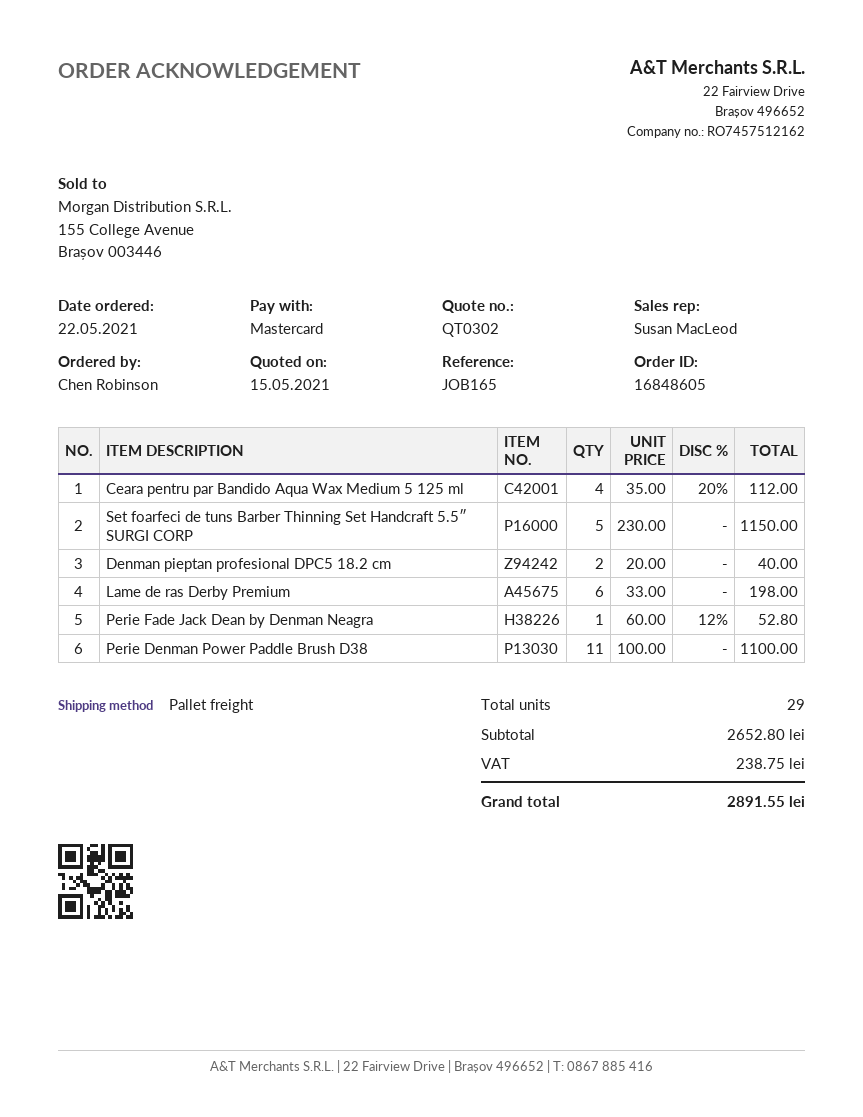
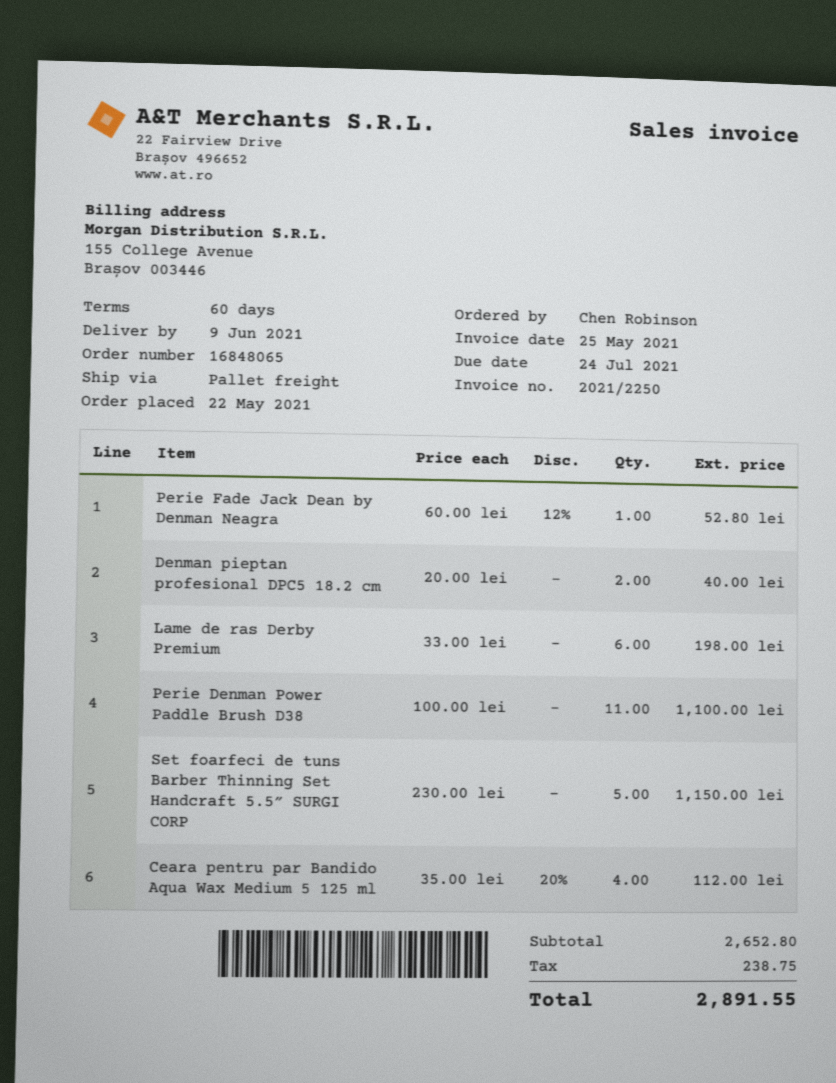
order number: 16848605 -> 16848065

